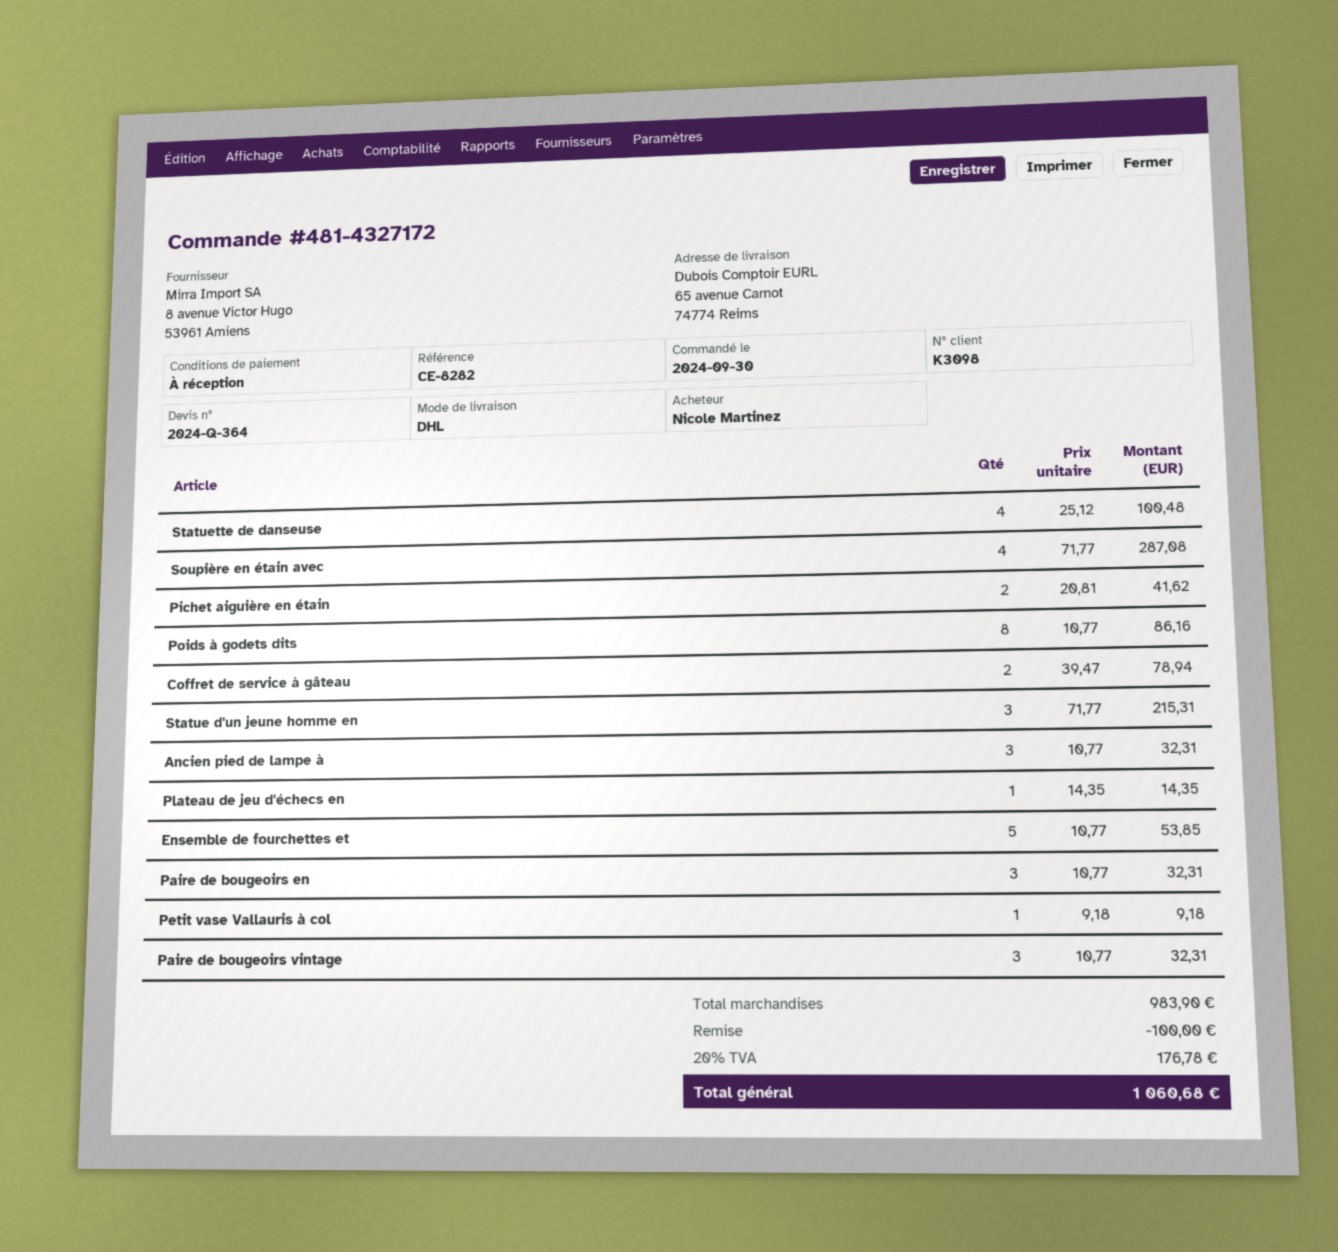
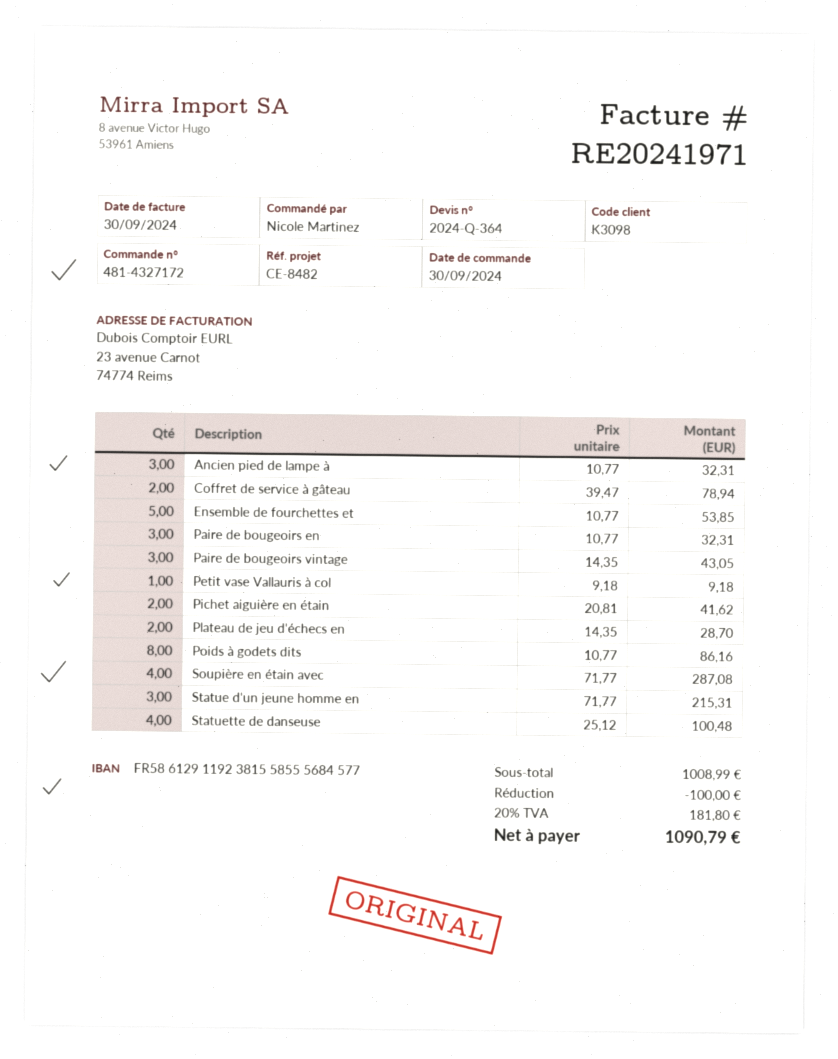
reference: CE-8282 -> CE-8482
Plateau de jeu d'échecs en: 1 x 14.35 = 14.35 -> 2 x 14.35 = 28.70
Paire de bougeoirs vintage: 3 x 10.77 = 32.31 -> 3 x 14.35 = 43.05
subtotal: 983.90 -> 1008.99
tax: 20% = 176.78 -> 20% = 181.80
total: 1060.68 -> 1090.79

